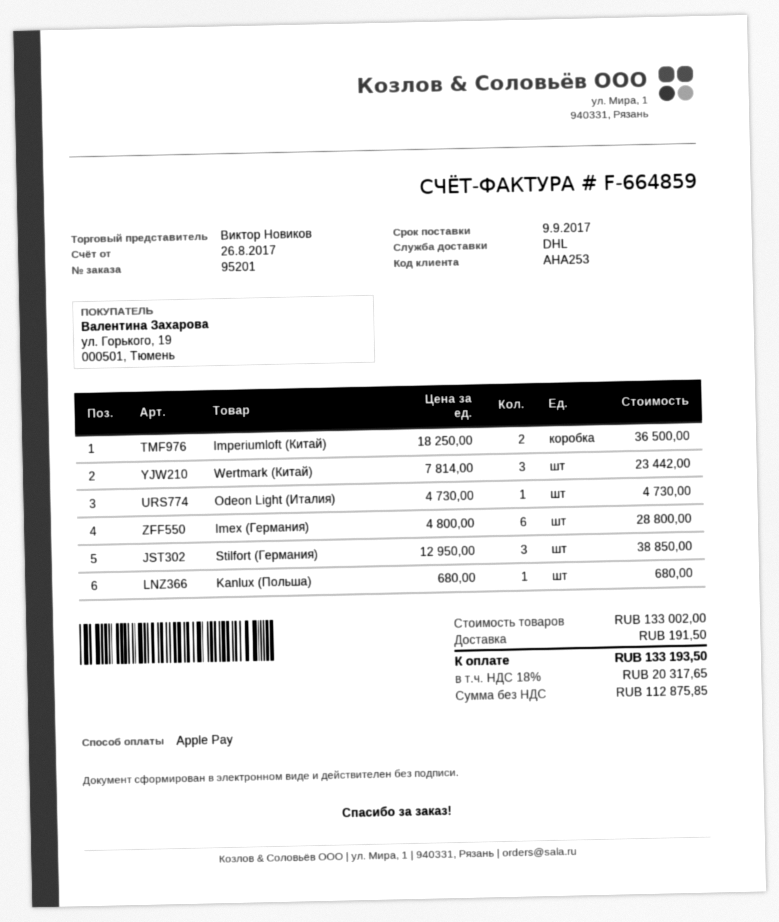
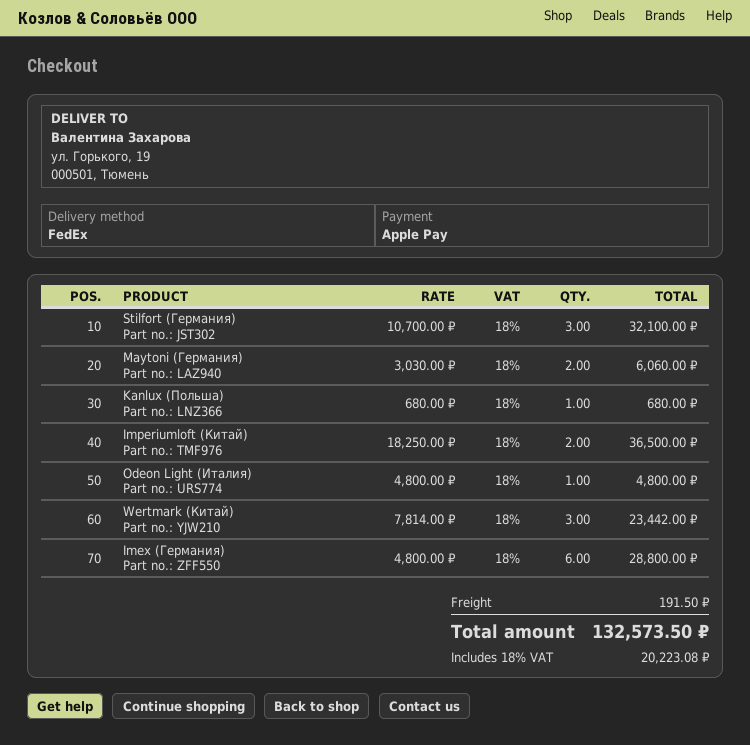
shipping method: DHL -> FedEx
Odeon Light (Италия): 1 x 4730.00 = 4730.00 -> 1 x 4800.00 = 4800.00
Stilfort (Германия): 3 x 12950.00 = 38850.00 -> 3 x 10700.00 = 32100.00
Maytoni (Германия): none -> 2 x 3030.00 = 6060.00
tax: 18% = 20317.65 -> 18% = 20223.08
total: 133193.50 -> 132573.50

